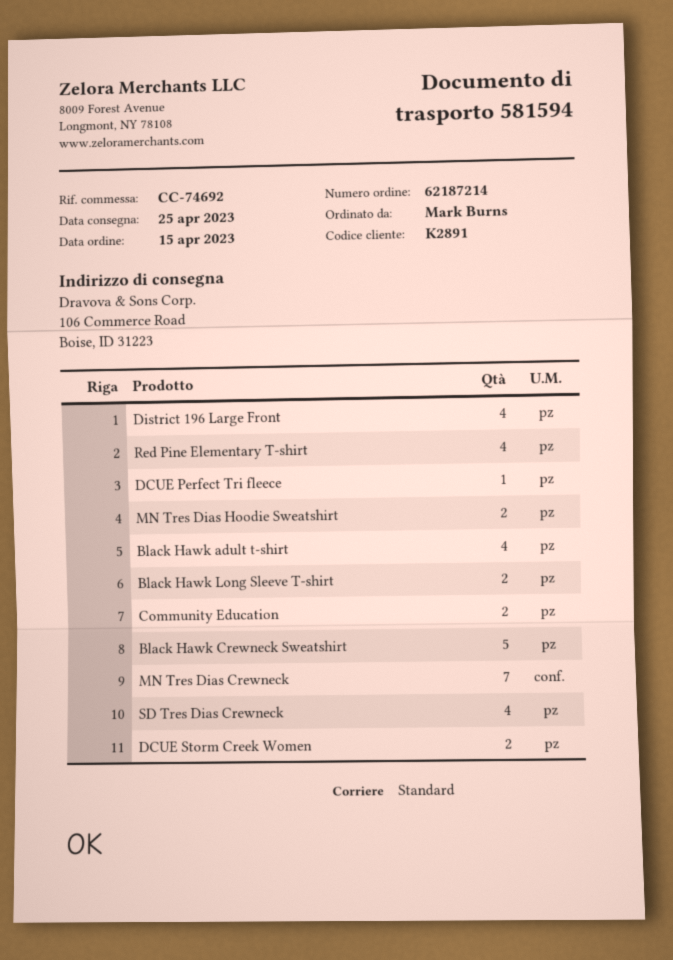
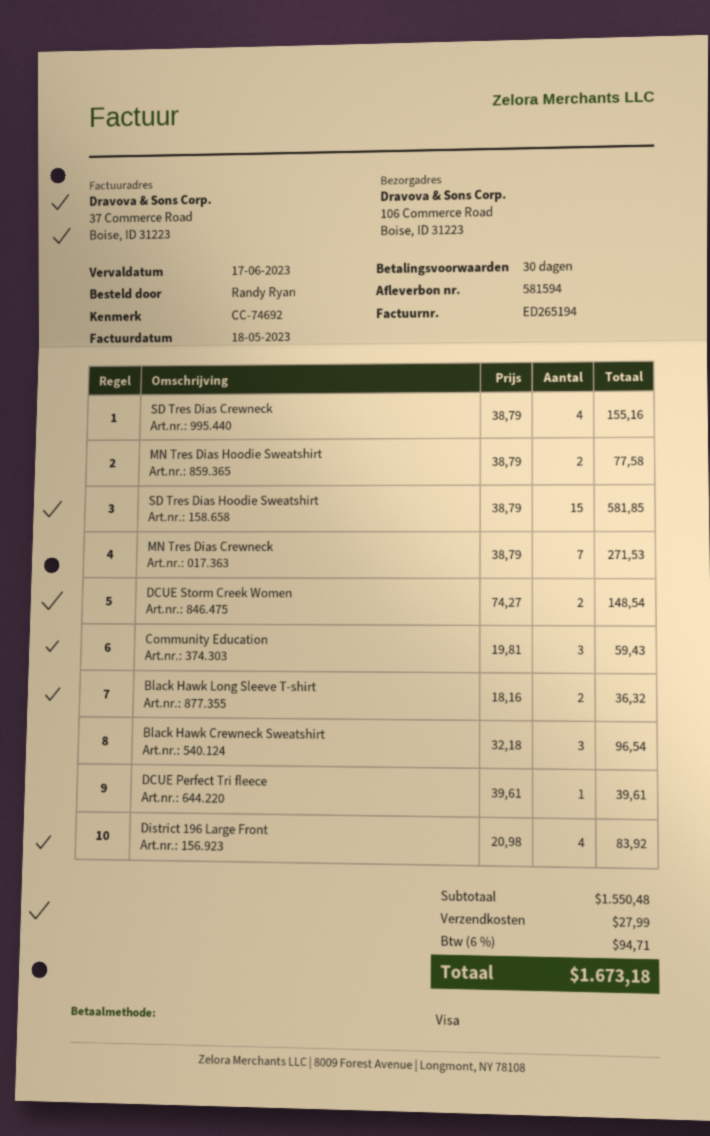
ordered by: Mark Burns -> Randy Ryan
Red Pine Elementary T-shirt: 4 -> none
Black Hawk adult t-shirt: 4 -> none
Community Education: 2 -> 3
Black Hawk Crewneck Sweatshirt: 5 -> 3
SD Tres Dias Hoodie Sweatshirt: none -> 15

